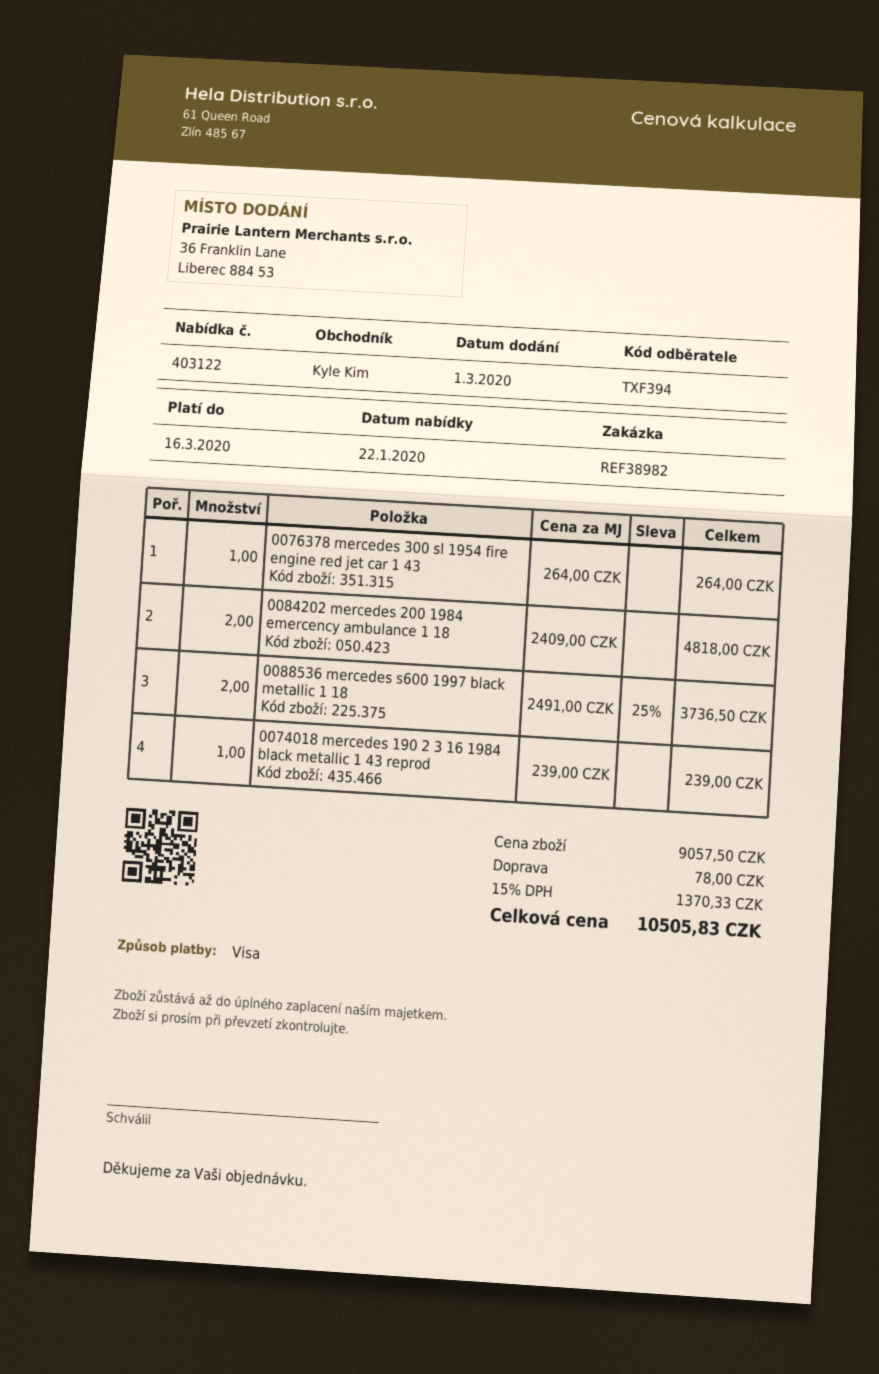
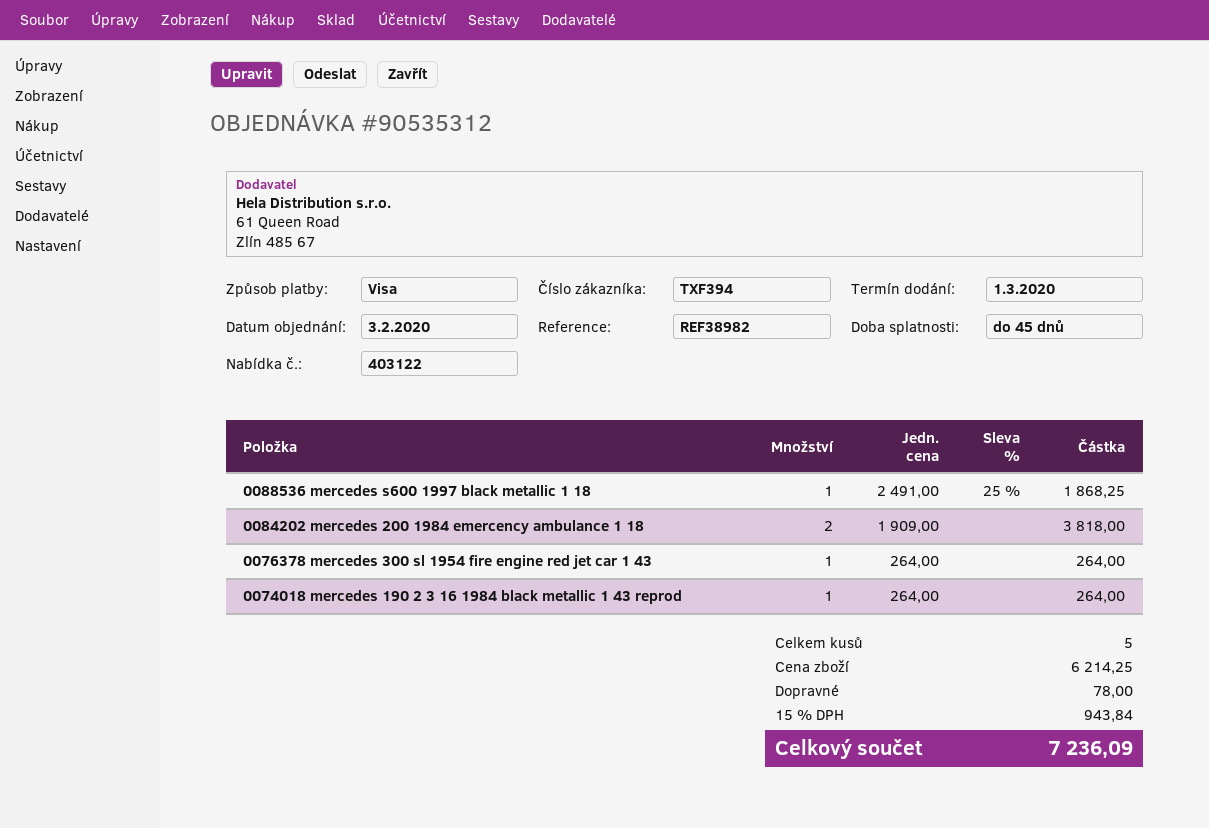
0084202 mercedes 200 1984 emercency ambulance 1 18: 2 x 2409.00 = 4818.00 -> 2 x 1909.00 = 3818.00
0088536 mercedes s600 1997 black metallic 1 18: 2 x 2491.00 - 25% = 3736.50 -> 1 x 2491.00 - 25% = 1868.25
0074018 mercedes 190 2 3 16 1984 black metallic 1 43 reprod: 1 x 239.00 = 239.00 -> 1 x 264.00 = 264.00
subtotal: 9057.50 -> 6214.25
tax: 15% = 1370.33 -> 15% = 943.84
total: 10505.83 -> 7236.09

